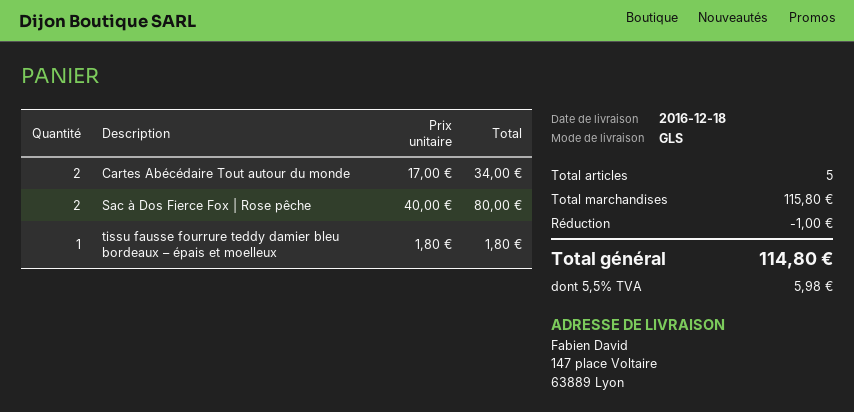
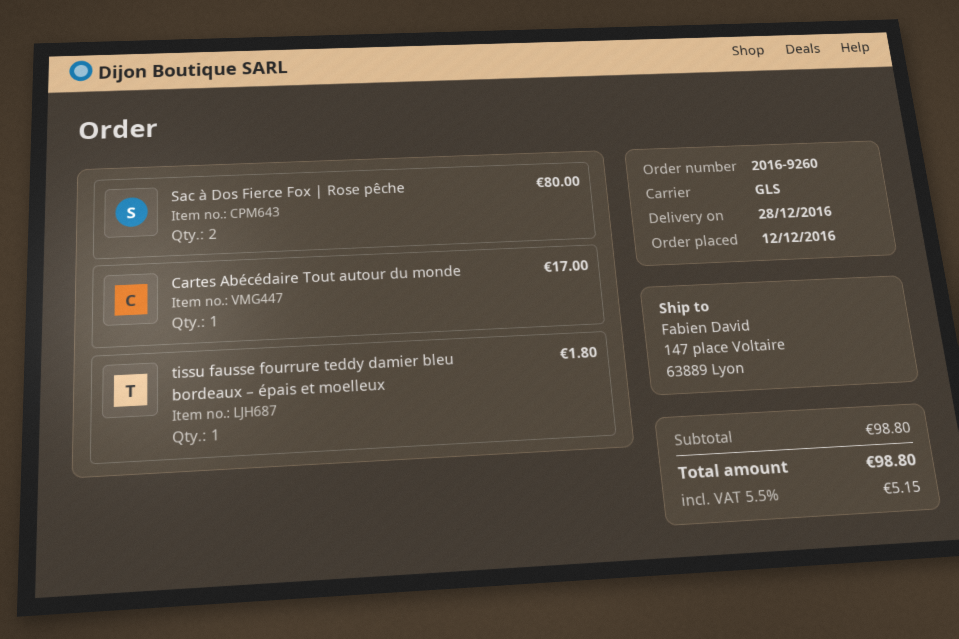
delivery date: 2016-12-18 -> 2016-12-28
Cartes Abécédaire Tout autour du monde: 2 for 34.00 -> 1 for 17.00
subtotal: 115.80 -> 98.80
discount: 1.00 -> none
tax: 5.5% = 5.98 -> 5.5% = 5.15
total: 114.80 -> 98.80

